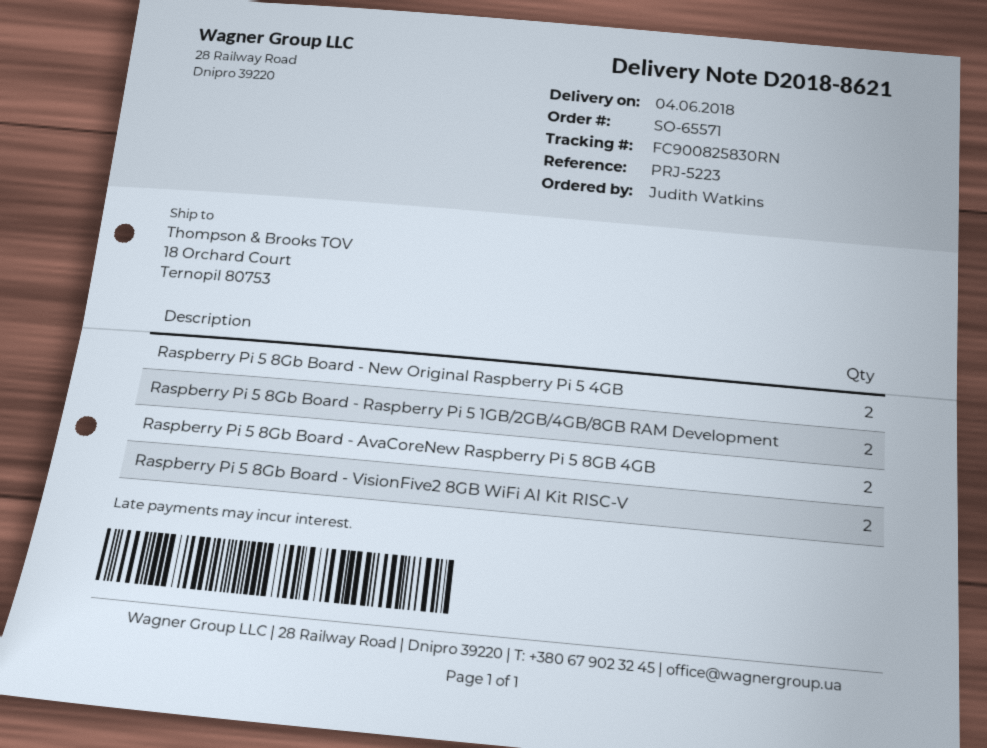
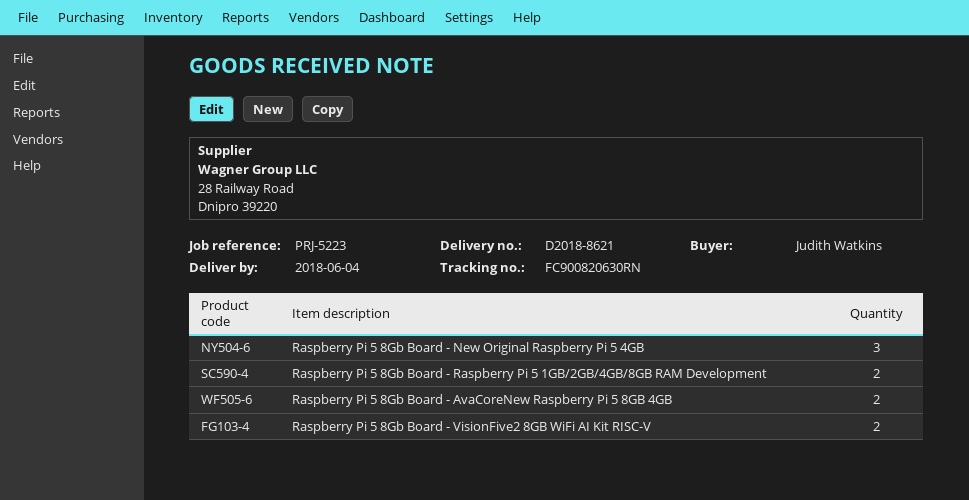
tracking number: FC900825830RN -> FC900820630RN
Raspberry Pi 5 8Gb Board - New Original Raspberry Pi 5 4GB: 2 -> 3

